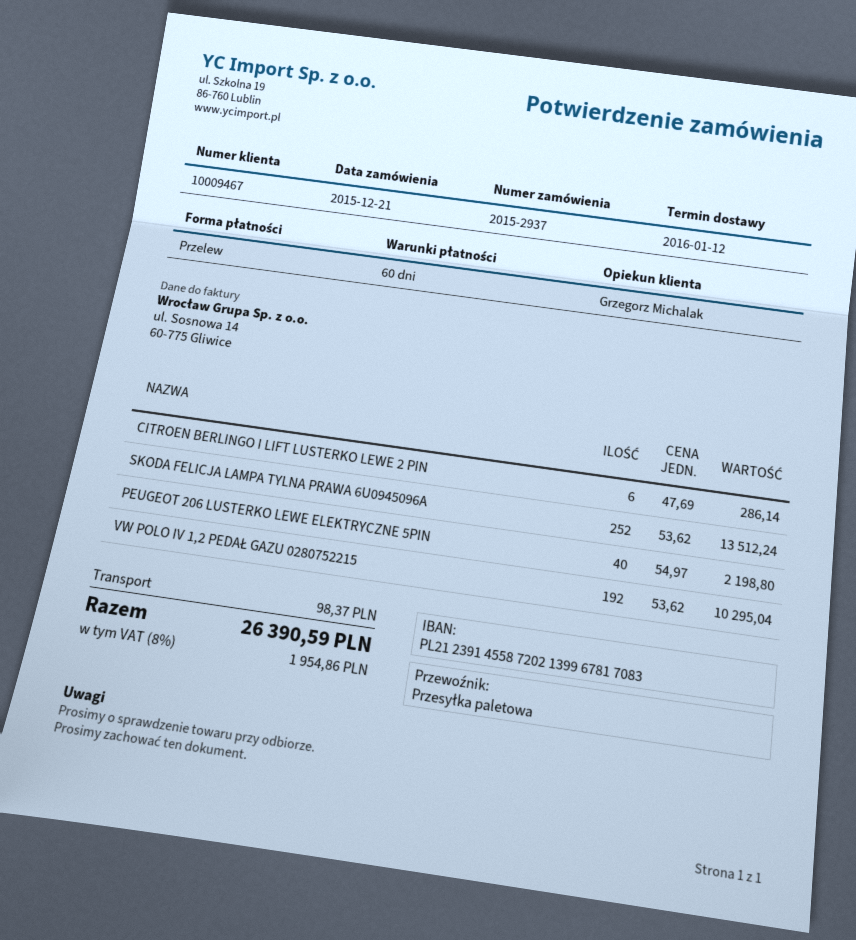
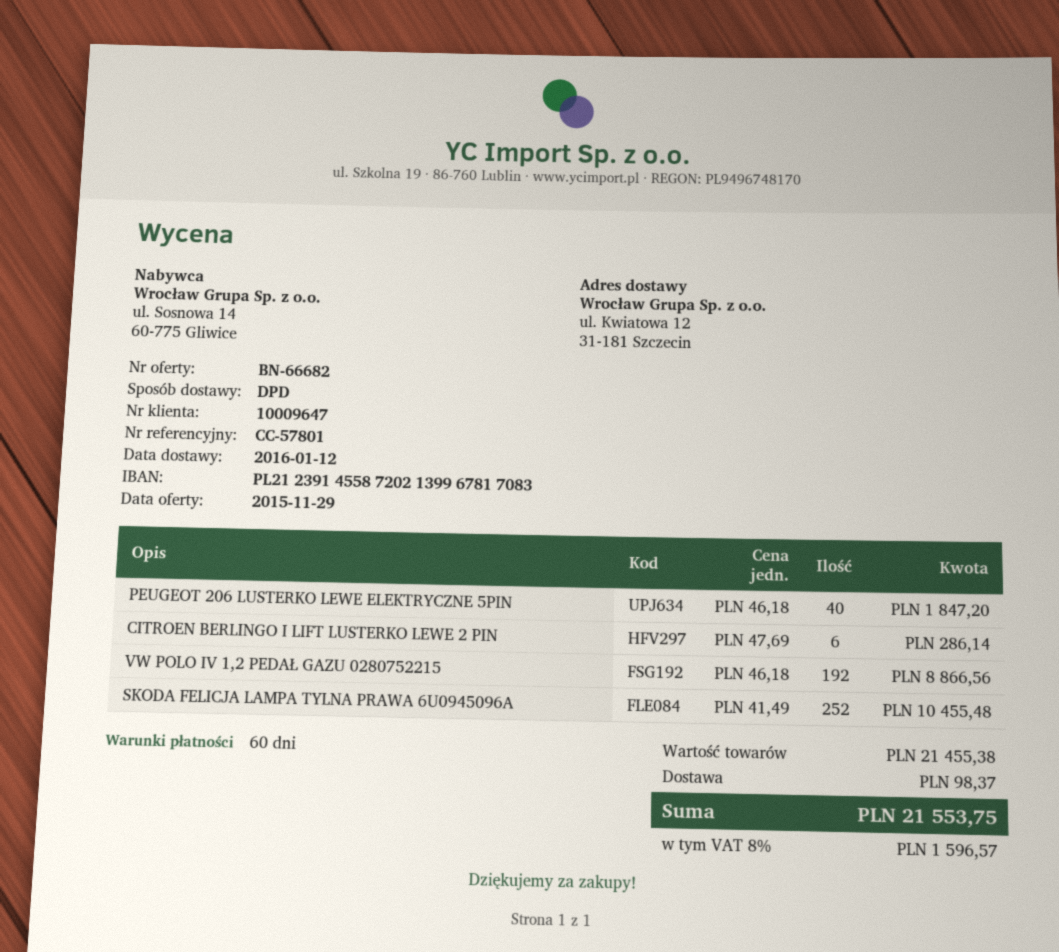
customer number: 10009467 -> 10009647
shipping method: pallet freight -> DPD
SKODA FELICJA LAMPA TYLNA PRAWA 6U0945096A: 252 x 53.62 = 13512.24 -> 252 x 41.49 = 10455.48
PEUGEOT 206 LUSTERKO LEWE ELEKTRYCZNE 5PIN: 40 x 54.97 = 2198.80 -> 40 x 46.18 = 1847.20
VW POLO IV 1,2 PEDAŁ GAZU 0280752215: 192 x 53.62 = 10295.04 -> 192 x 46.18 = 8866.56
tax: 8% = 1954.86 -> 8% = 1596.57
total: 26390.59 -> 21553.75

